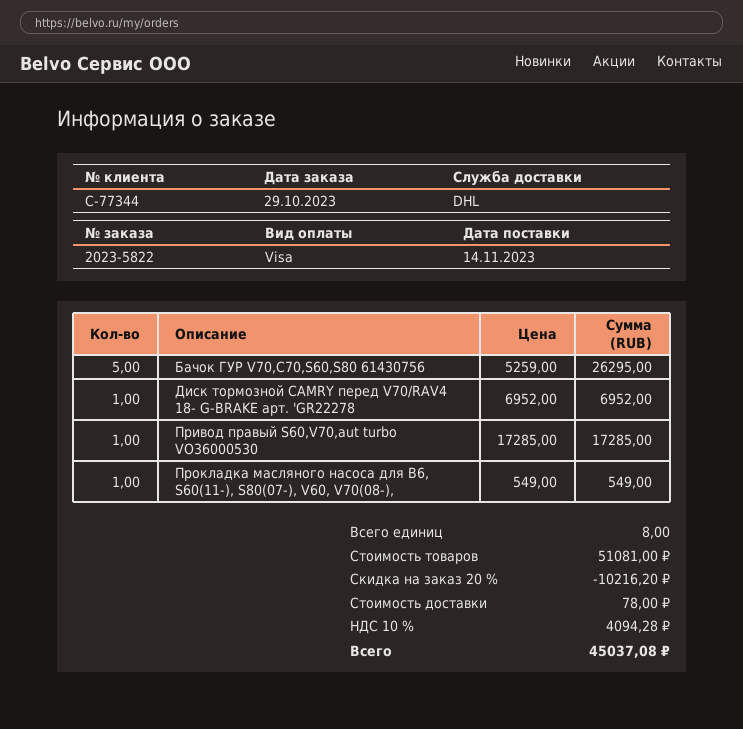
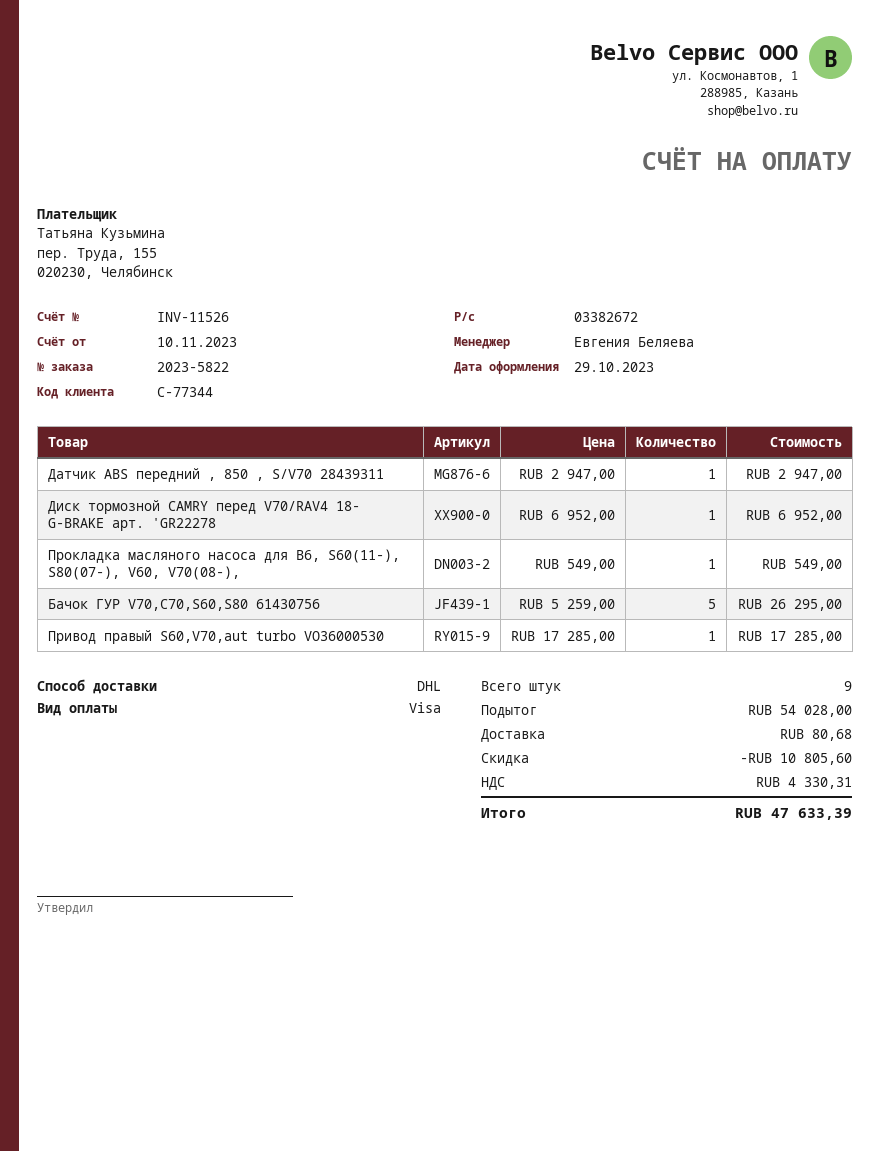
Датчик ABS передний , 850 , S/V70 28439311: none -> 1 x 2947.00 = 2947.00
total quantity: 8 -> 9
subtotal: 51081.00 -> 54028.00
discount: 10216.20 -> 10805.60
shipping: 78.00 -> 80.68
tax: 4094.28 -> 4330.31
total: 45037.08 -> 47633.39

